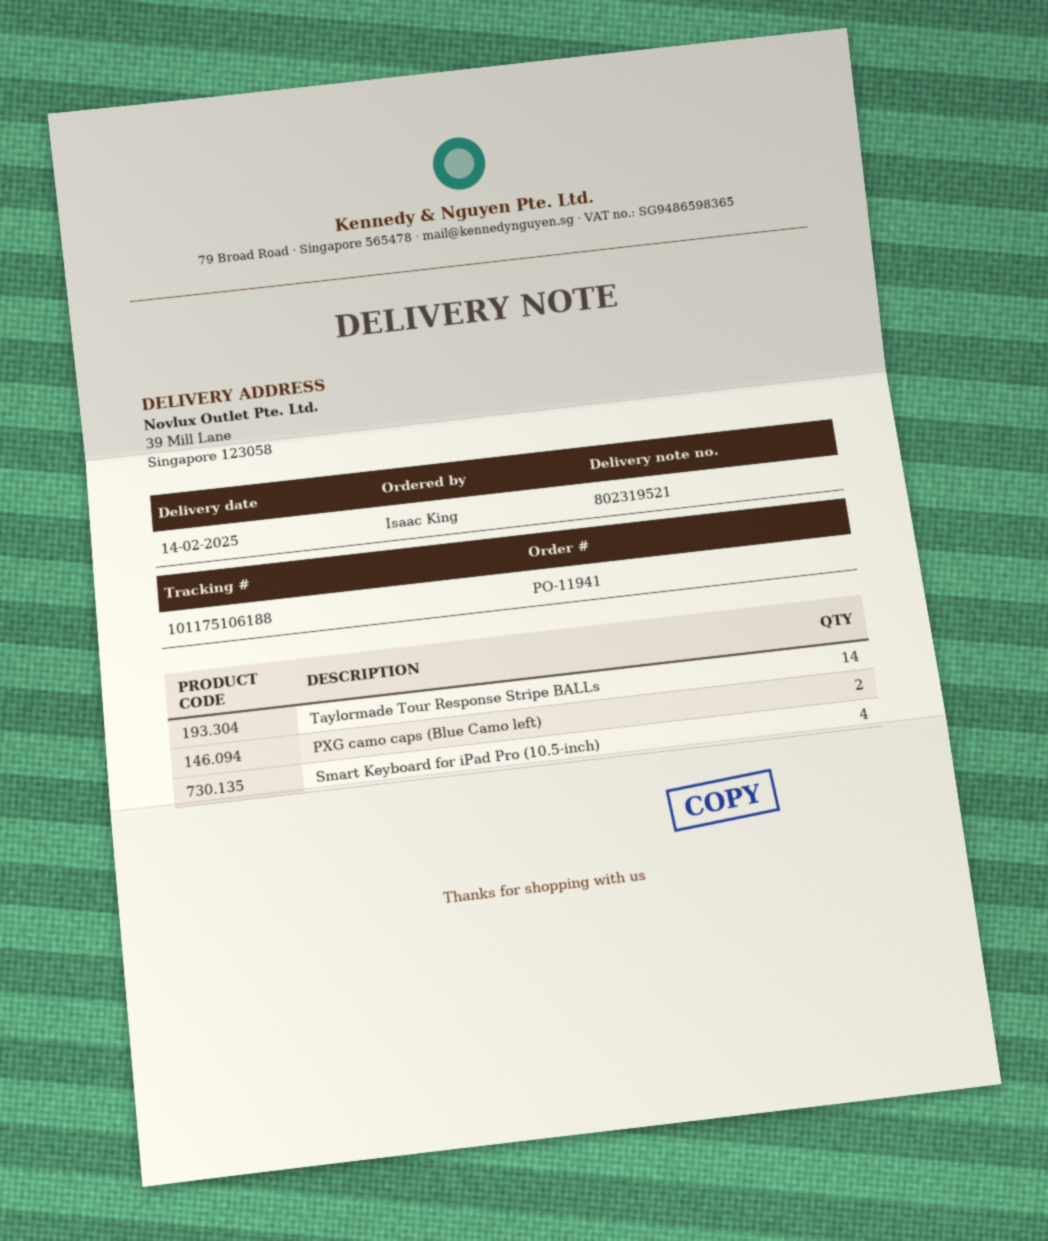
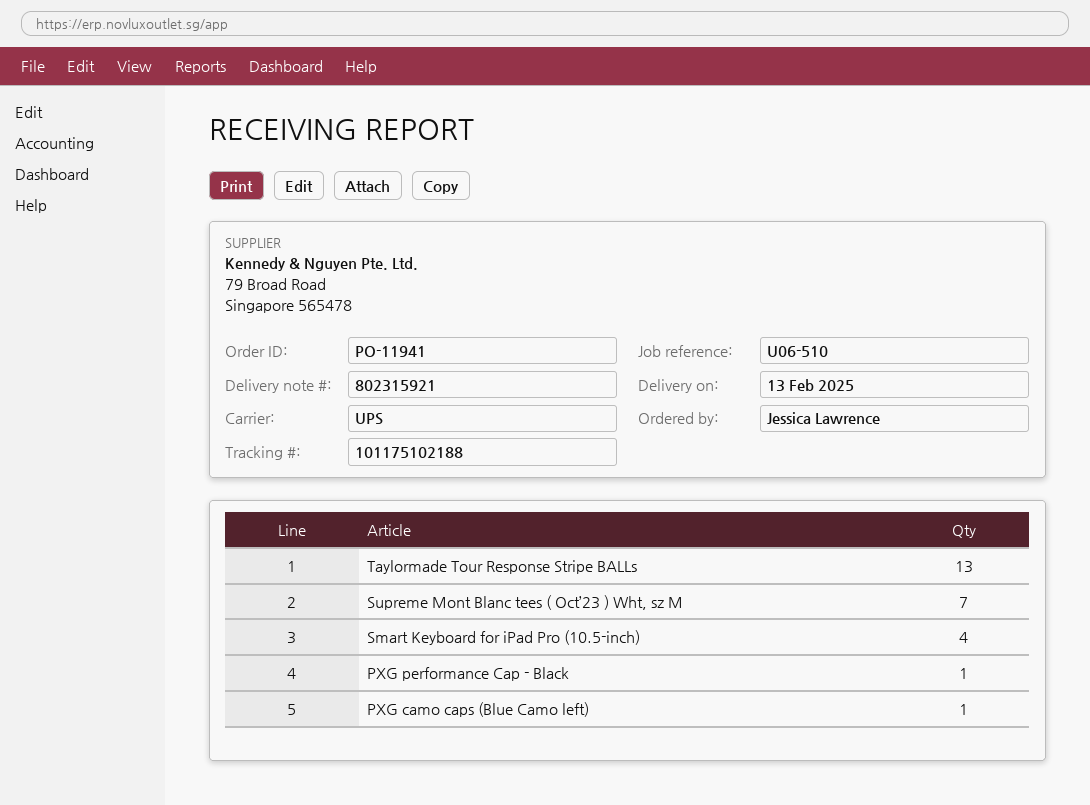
delivery note number: 802319521 -> 802315921
delivery date: 2025-02-14 -> 2025-02-13
ordered by: Isaac King -> Jessica Lawrence
tracking number: 101175106188 -> 101175102188
Taylormade Tour Response Stripe BALLs: 14 -> 13
PXG camo caps (Blue Camo left): 2 -> 1
Supreme Mont Blanc tees ( Oct’23 ) Wht, sz M: none -> 7
PXG performance Cap - Black: none -> 1

